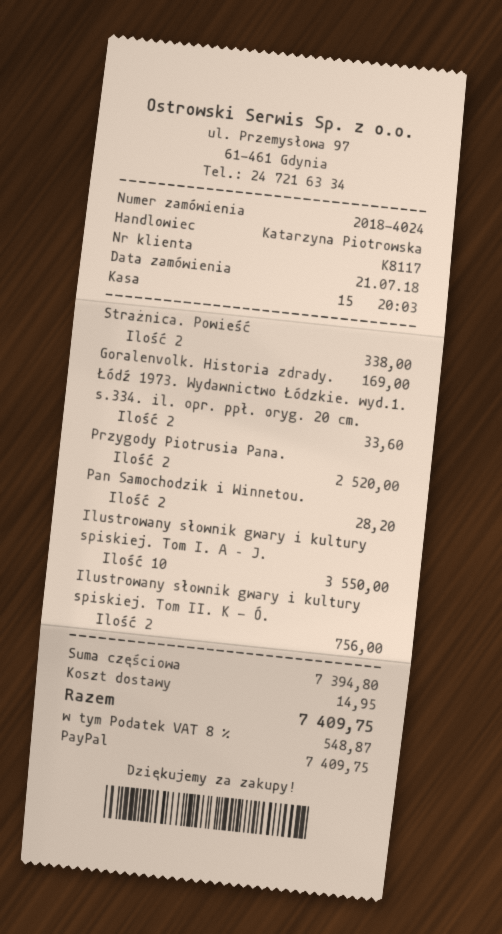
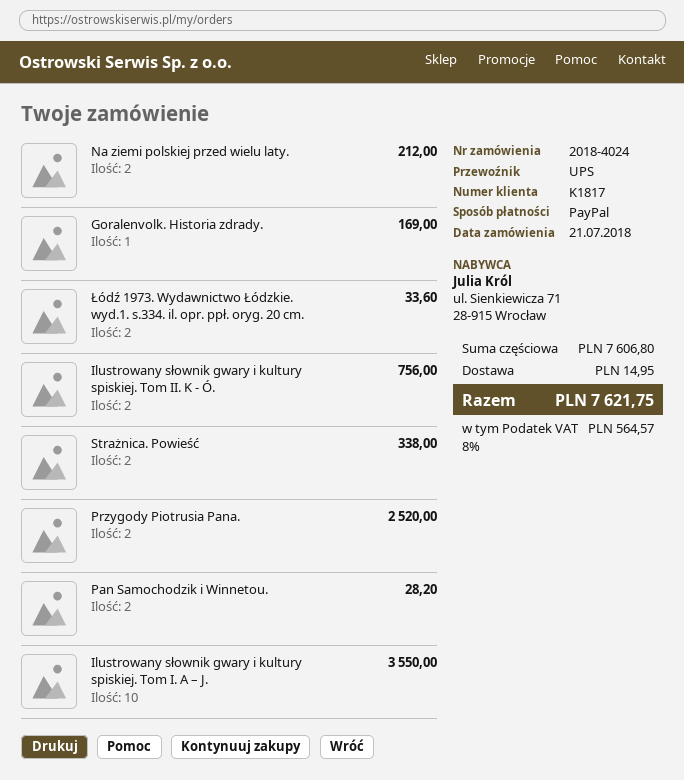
customer number: K8117 -> K1817
Na ziemi polskiej przed wielu laty.: none -> 2 for 212.00
subtotal: 7394.80 -> 7606.80
tax: 8% = 548.87 -> 8% = 564.57
total: 7409.75 -> 7621.75

